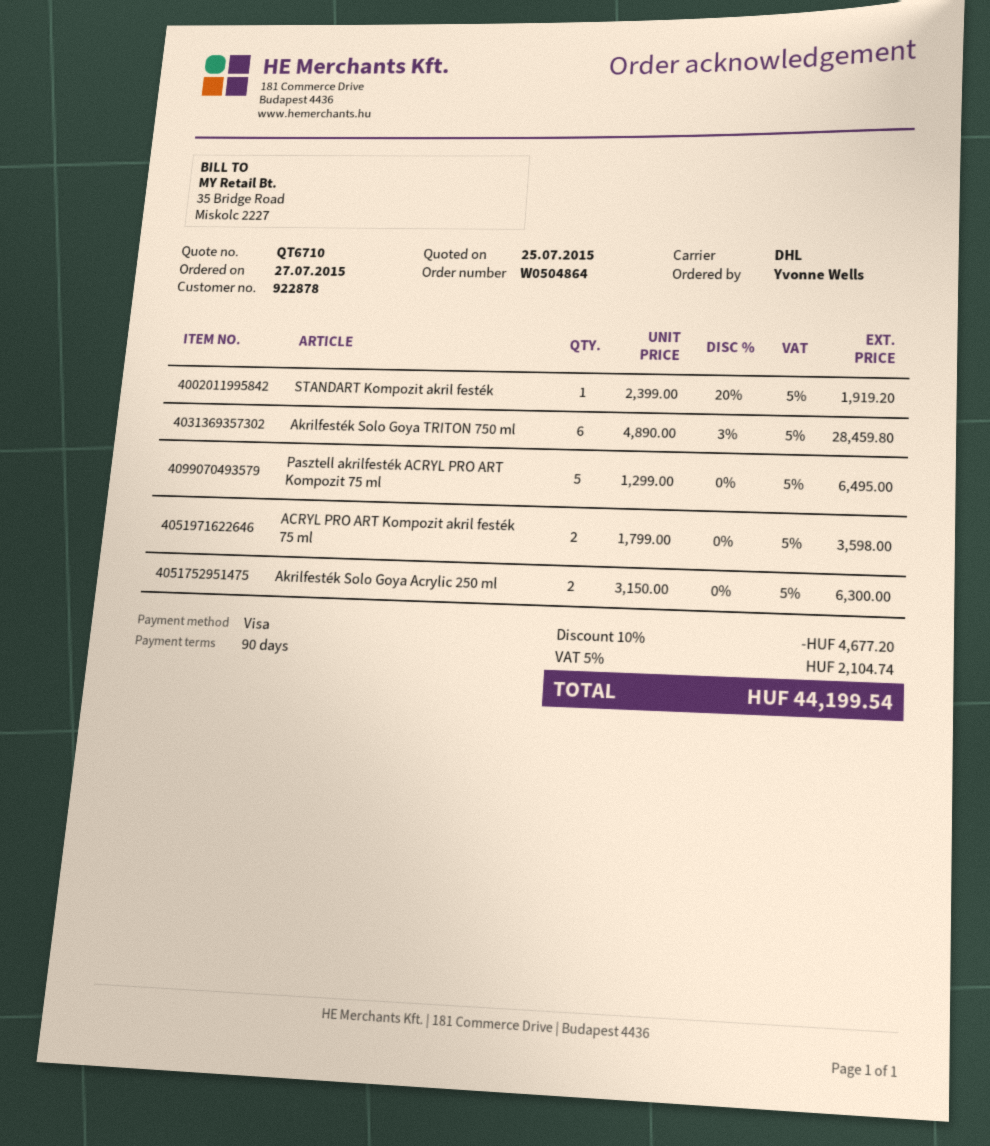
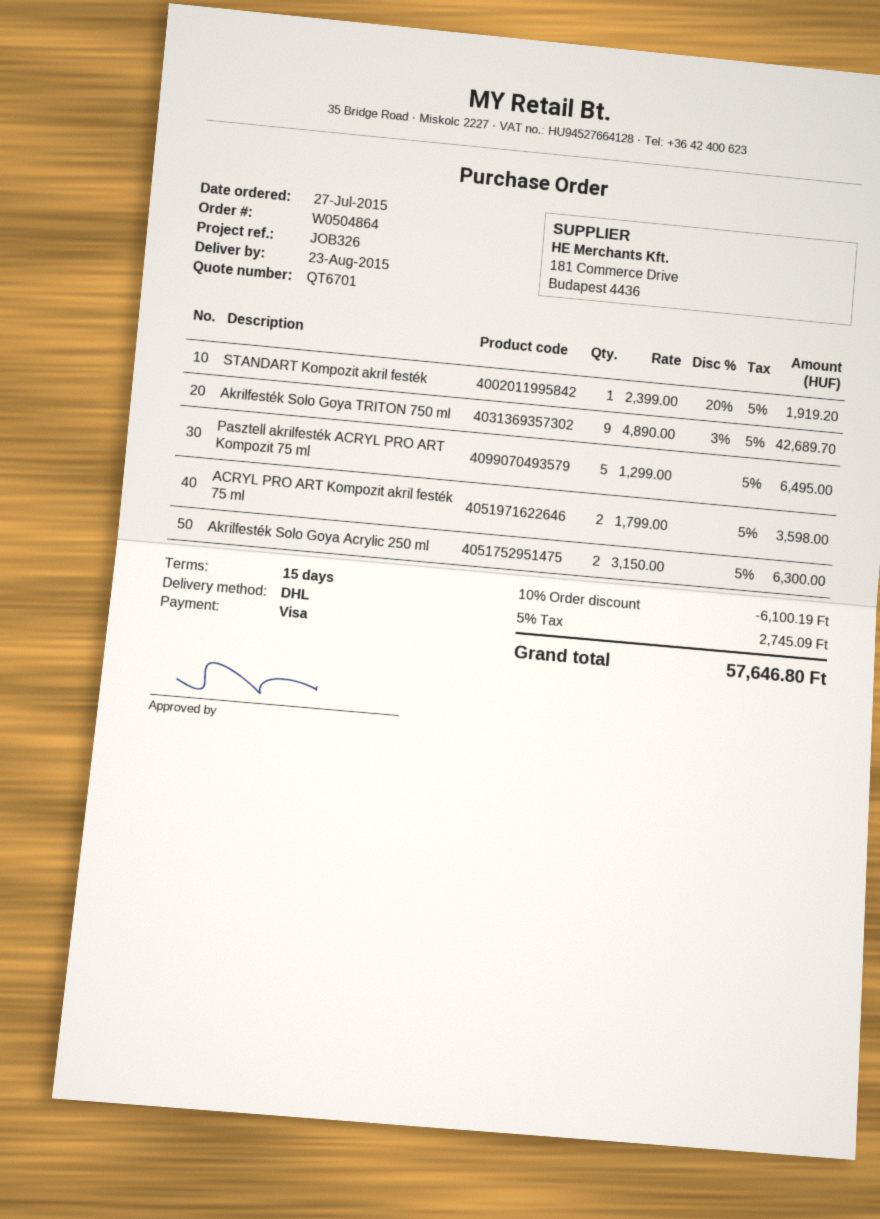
quote number: QT6710 -> QT6701
payment terms: 90 days -> 15 days
Akrilfesték Solo Goya TRITON 750 ml: 6 x 4890.00 - 3% = 28459.80 -> 9 x 4890.00 - 3% = 42689.70
discount: 10% = 4677.20 -> 10% = 6100.19
tax: 5% = 2104.74 -> 5% = 2745.09
total: 44199.54 -> 57646.80

